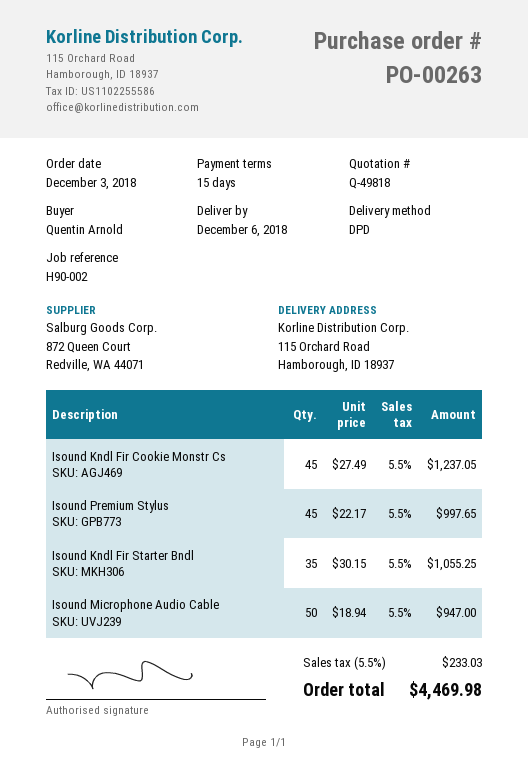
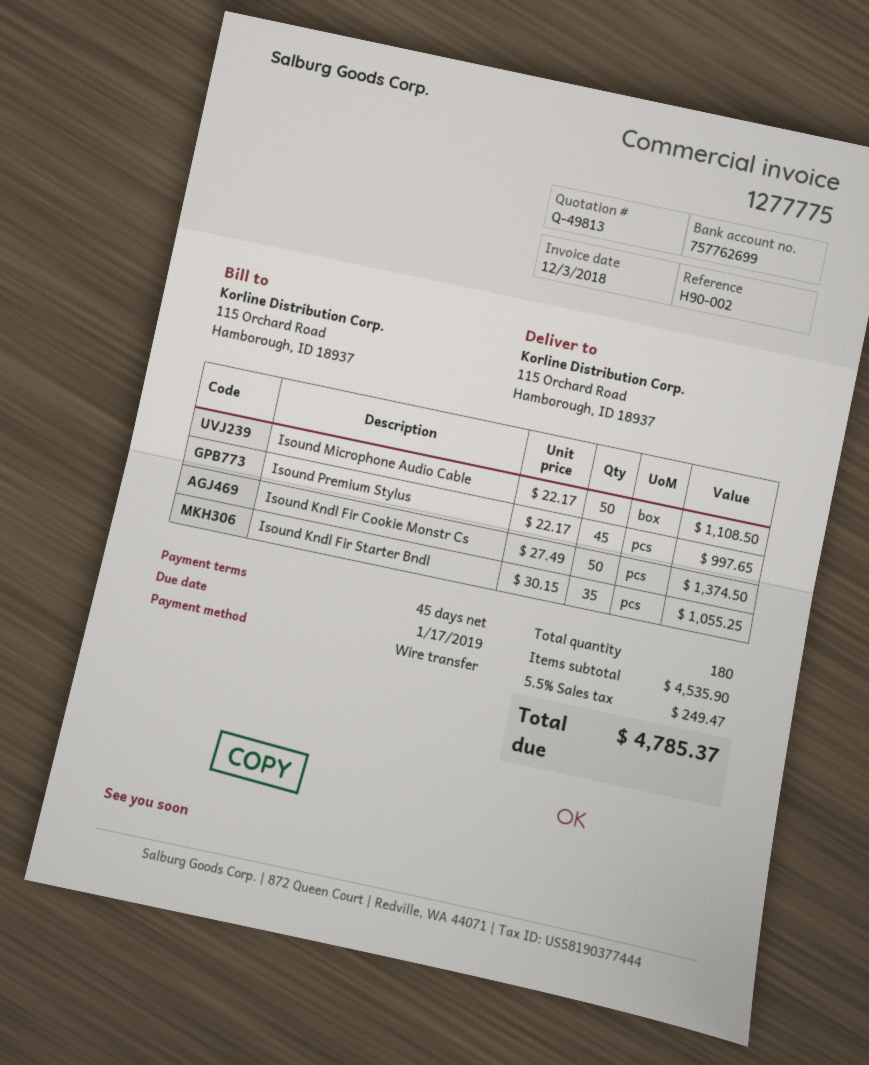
quote number: Q-49818 -> Q-49813
payment terms: 15 days -> 45 days
Isound Kndl Fir Cookie Monstr Cs: 45 x 27.49 = 1237.05 -> 50 x 27.49 = 1374.50
Isound Microphone Audio Cable: 50 x 18.94 = 947.00 -> 50 x 22.17 = 1108.50
tax: 5.5% = 233.03 -> 5.5% = 249.47
total: 4469.98 -> 4785.37

